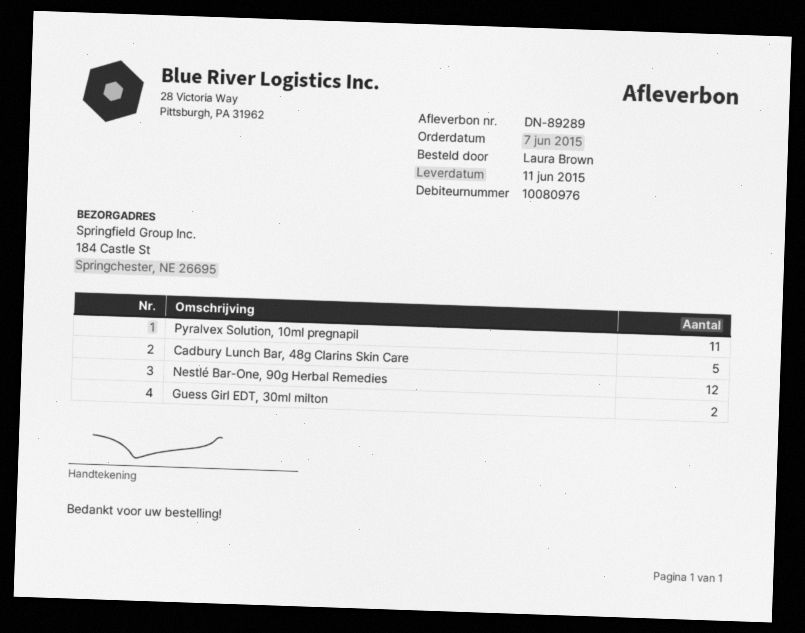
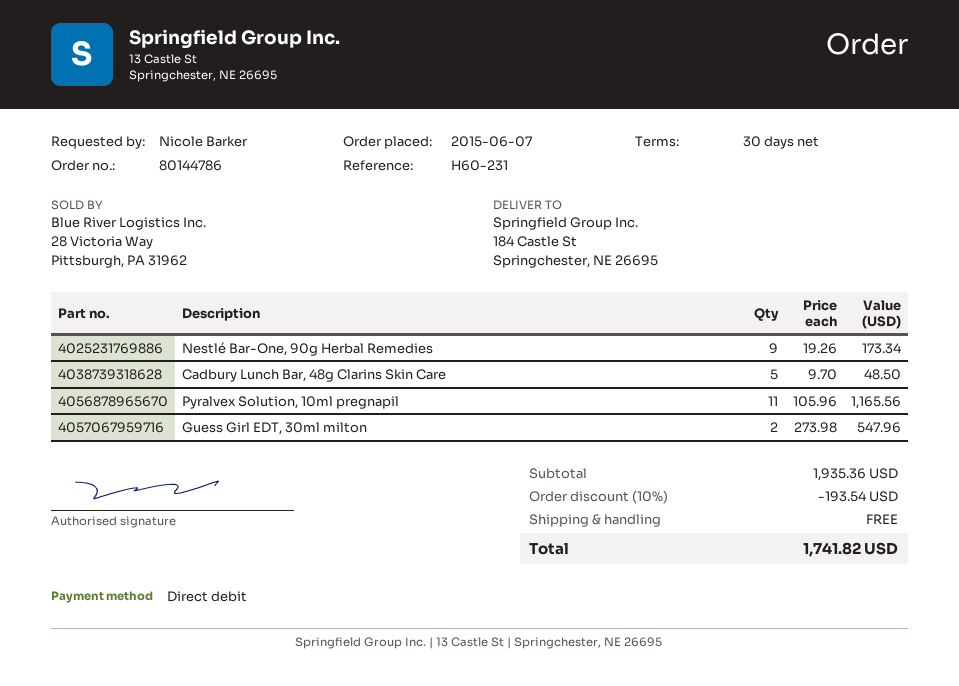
ordered by: Laura Brown -> Nicole Barker
Nestlé Bar-One, 90g Herbal Remedies: 12 -> 9

